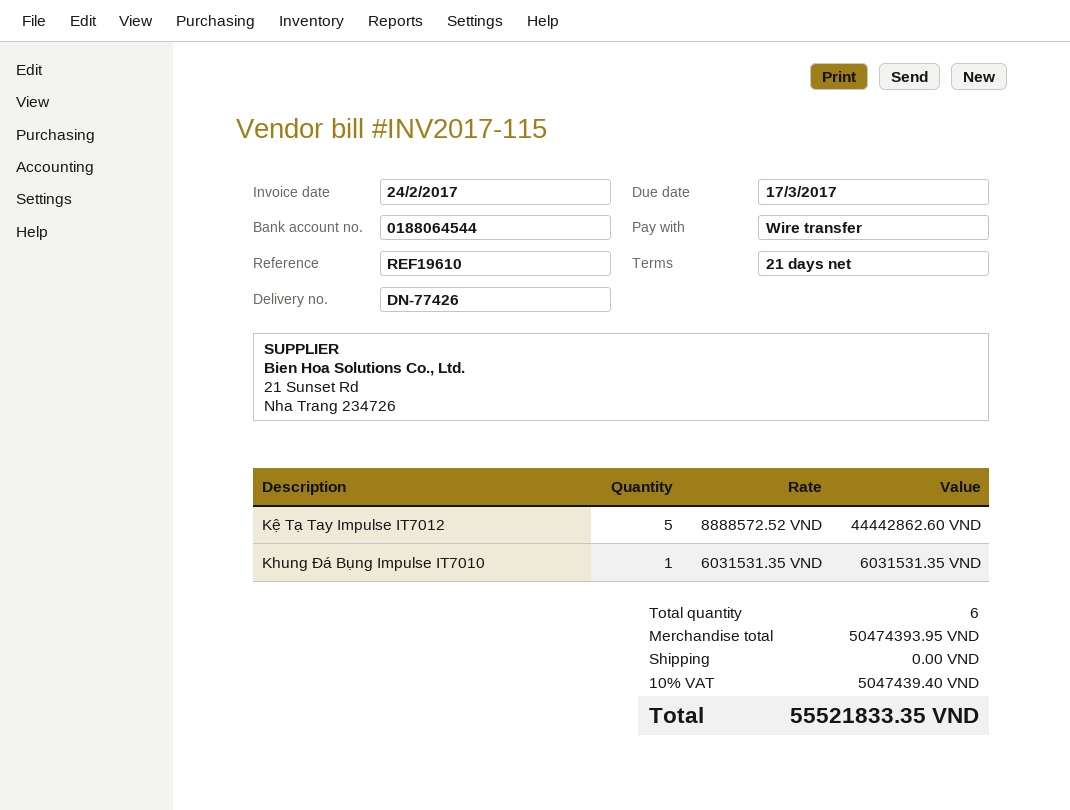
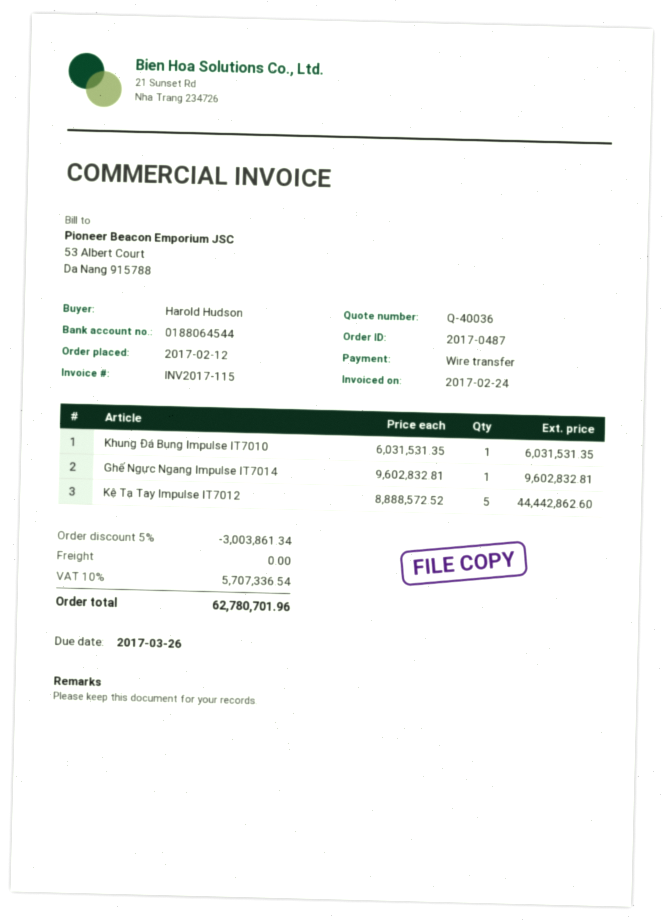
due date: 2017-03-17 -> 2017-03-26
Ghế Ngực Ngang Impulse IT7014: none -> 1 x 9602832.81 = 9602832.81
discount: none -> 5% = 3003861.34
tax: 10% = 5047439.40 -> 10% = 5707336.54
total: 55521833.35 -> 62780701.96

